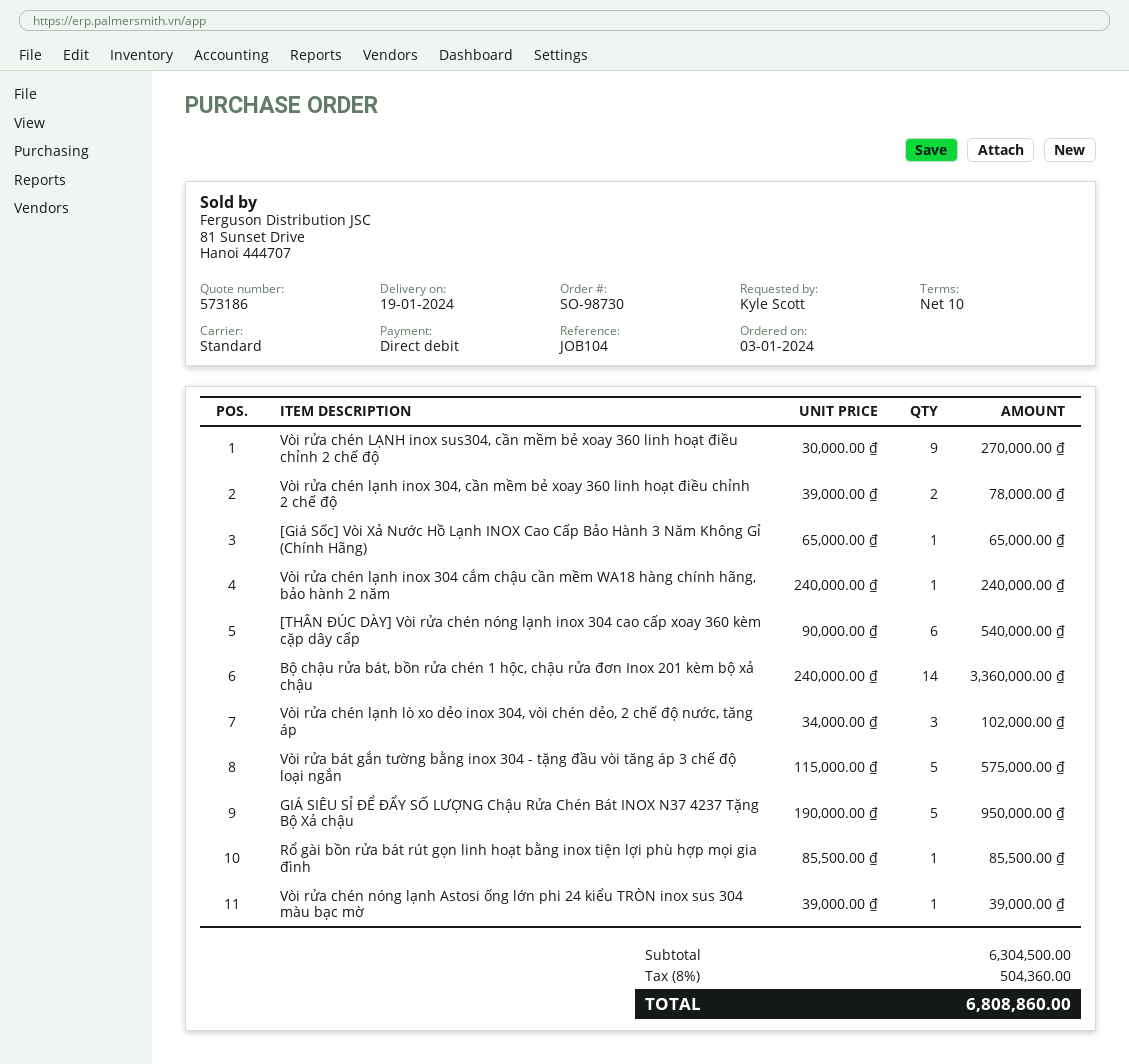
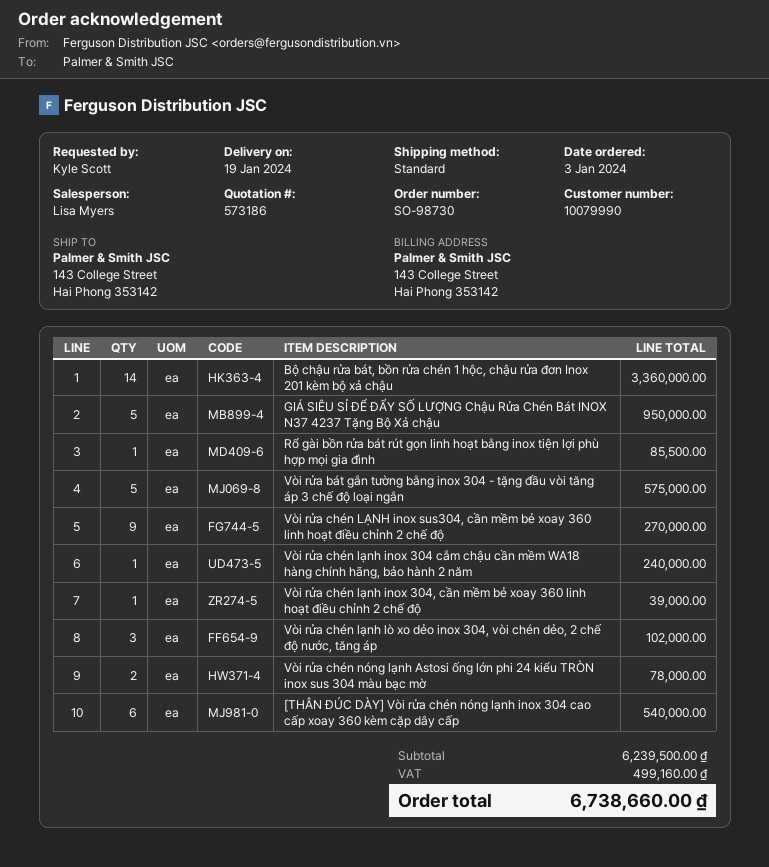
Vòi rửa chén lạnh inox 304, cần mềm bẻ xoay 360 linh hoạt điều chỉnh 2 chế độ: 2 for 78000.00 -> 1 for 39000.00
[Giá Sốc] Vòi Xả Nước Hồ Lạnh INOX Cao Cấp Bảo Hành 3 Năm Không Gỉ (Chính Hãng): 1 for 65000.00 -> none
Vòi rửa chén nóng lạnh Astosi ống lớn phi 24 kiểu TRÒN inox sus 304 màu bạc mờ: 1 for 39000.00 -> 2 for 78000.00
subtotal: 6304500.00 -> 6239500.00
tax: 504360.00 -> 499160.00
total: 6808860.00 -> 6738660.00

